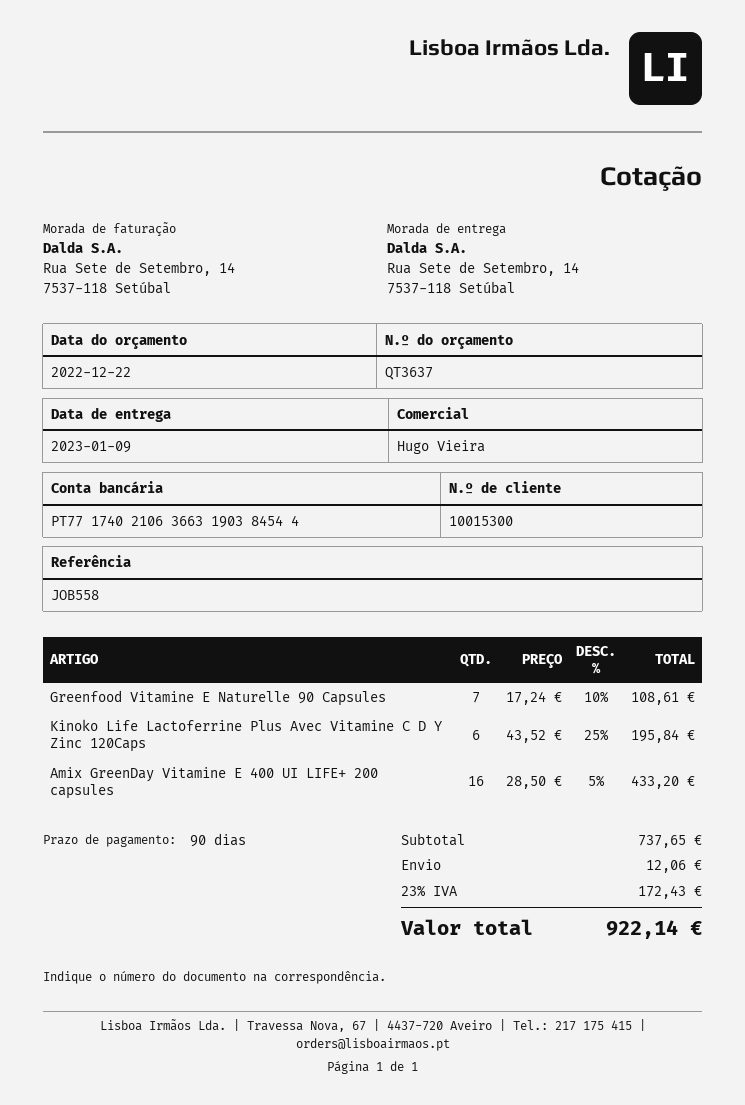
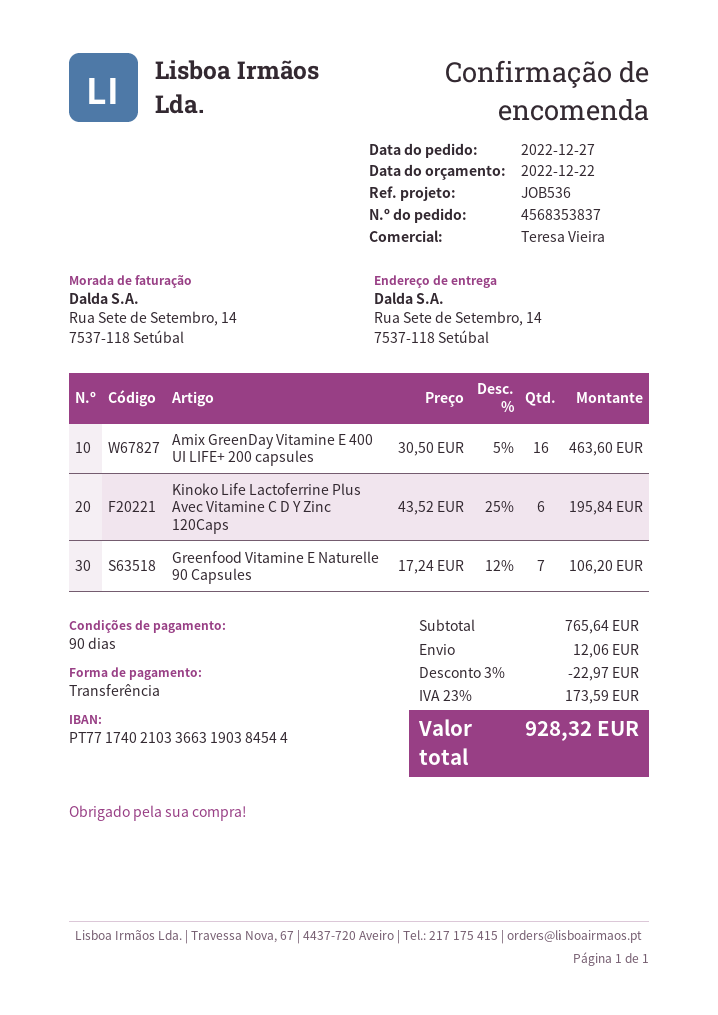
reference: JOB558 -> JOB536
sales rep: Hugo Vieira -> Teresa Vieira
bank account: PT77174021063663190384544 -> PT77174021033663190384544
Greenfood Vitamine E Naturelle 90 Capsules: 7 x 17.24 - 10% = 108.61 -> 7 x 17.24 - 12% = 106.20
Amix GreenDay Vitamine E 400 UI LIFE+ 200 capsules: 16 x 28.50 - 5% = 433.20 -> 16 x 30.50 - 5% = 463.60
subtotal: 737.65 -> 765.64
discount: none -> 3% = 22.97
tax: 23% = 172.43 -> 23% = 173.59
total: 922.14 -> 928.32

